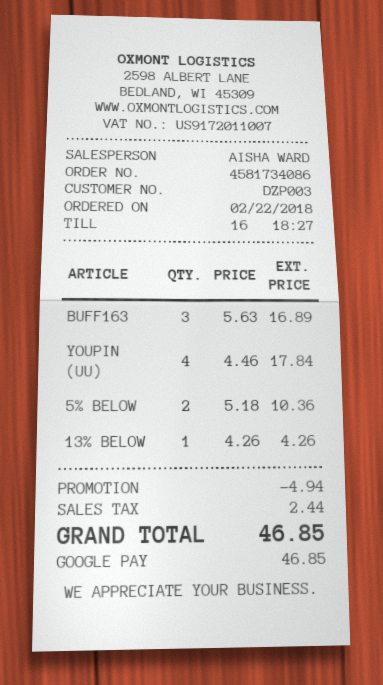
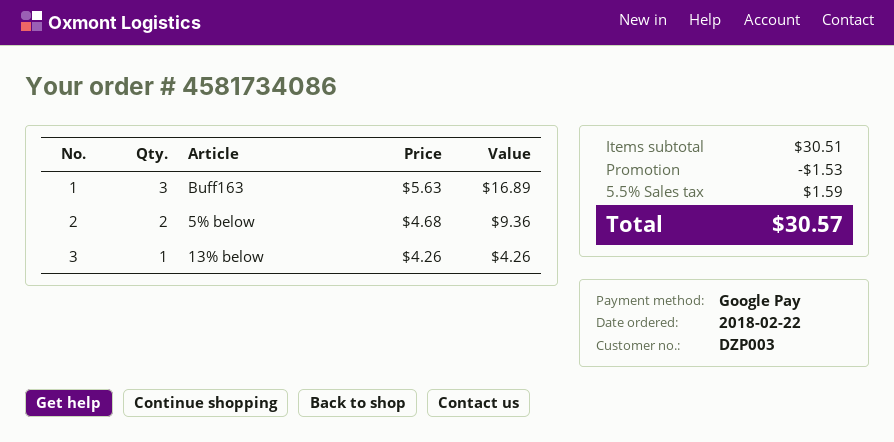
YOUPIN (UU): 4 x 4.46 = 17.84 -> none
5% BELOW: 2 x 5.18 = 10.36 -> 2 x 4.68 = 9.36
discount: 4.94 -> 1.53
tax: 2.44 -> 1.59
total: 46.85 -> 30.57

